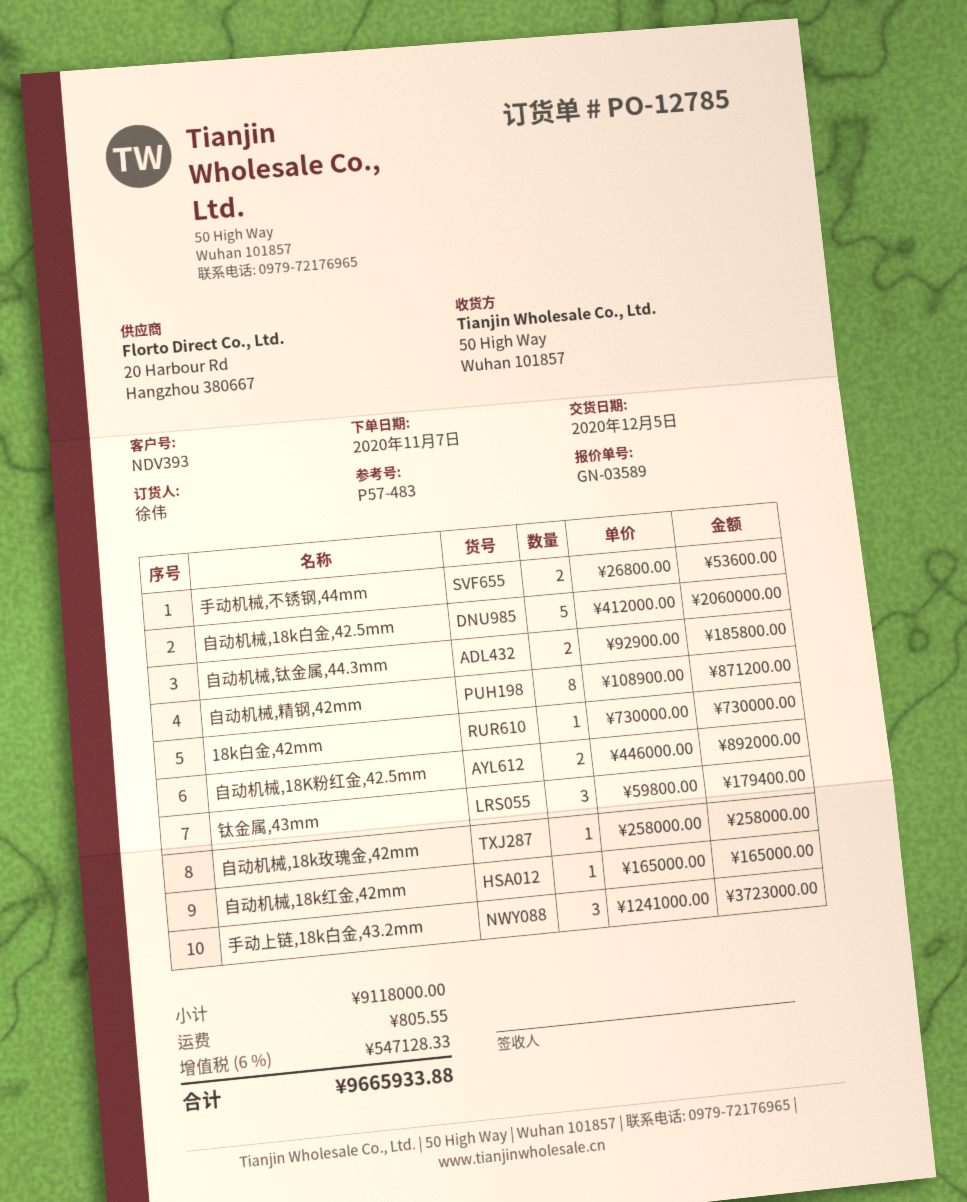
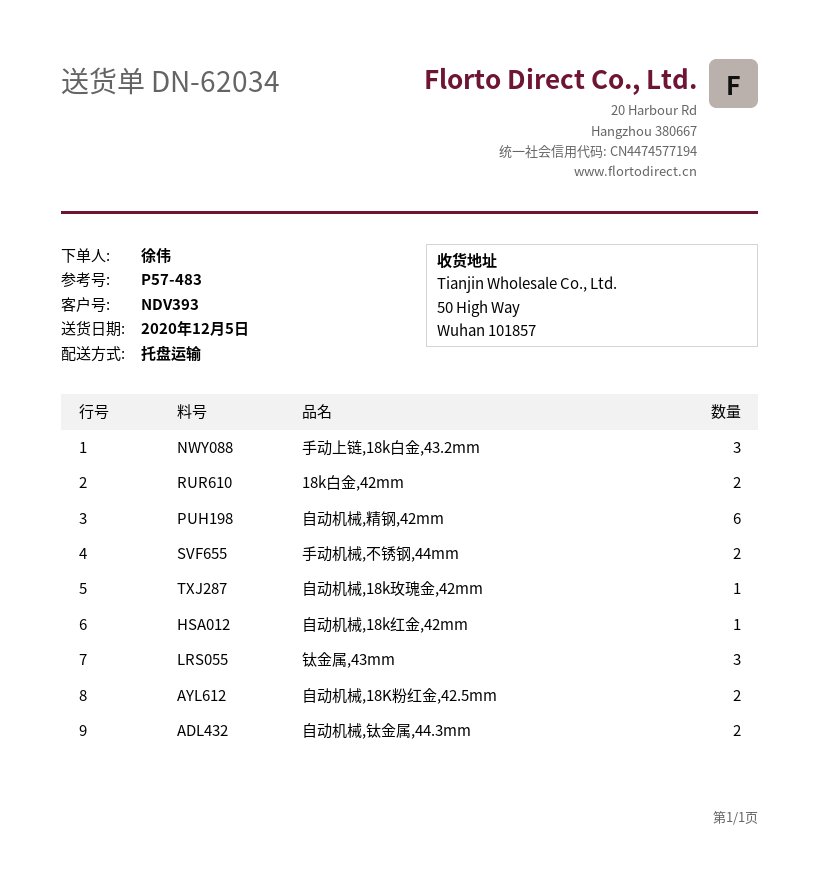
自动机械,18k白金,42.5mm: 5 -> none
自动机械,精钢,42mm: 8 -> 6
18k白金,42mm: 1 -> 2

